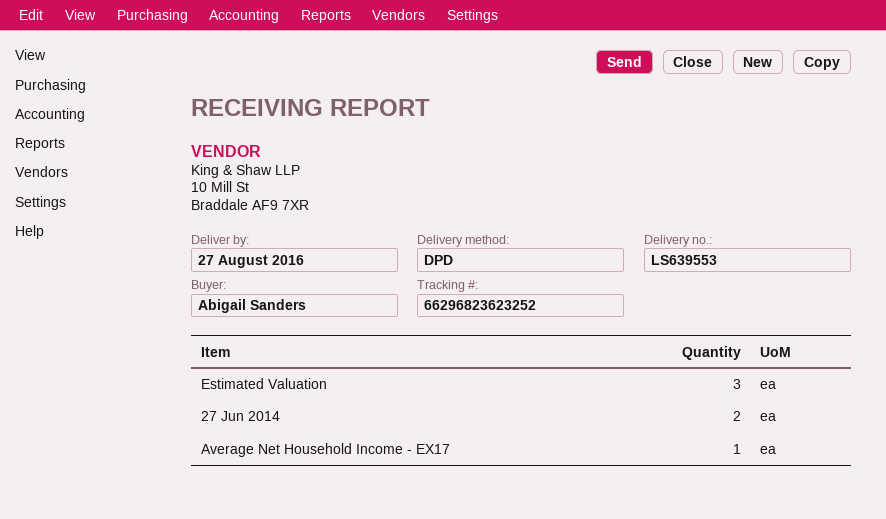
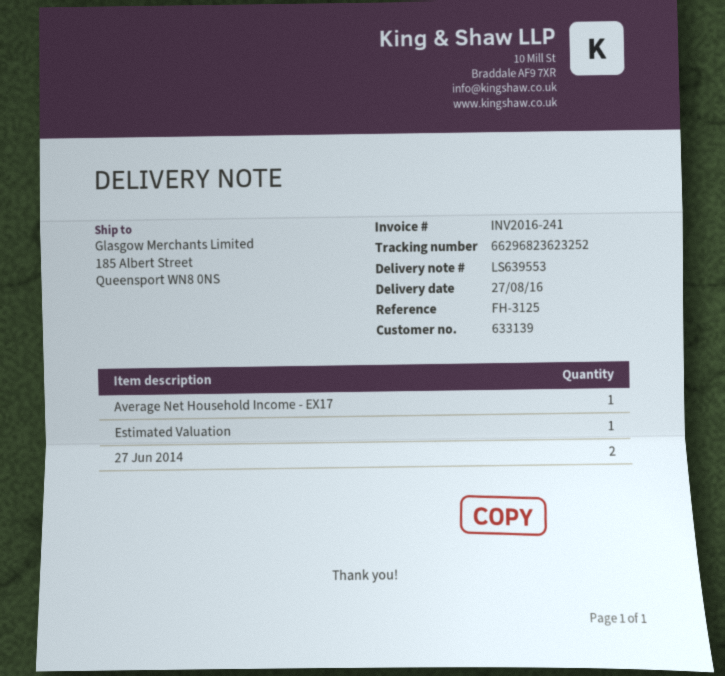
Estimated Valuation: 3 -> 1

